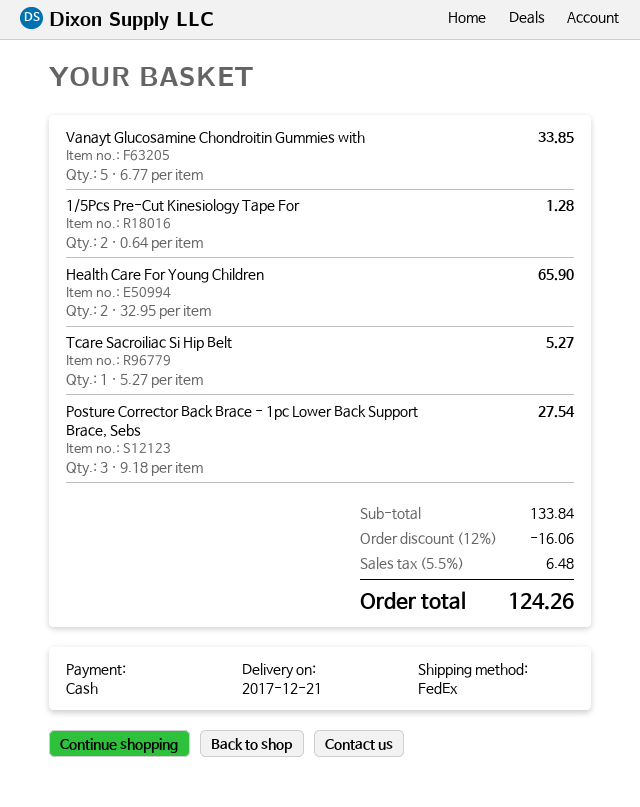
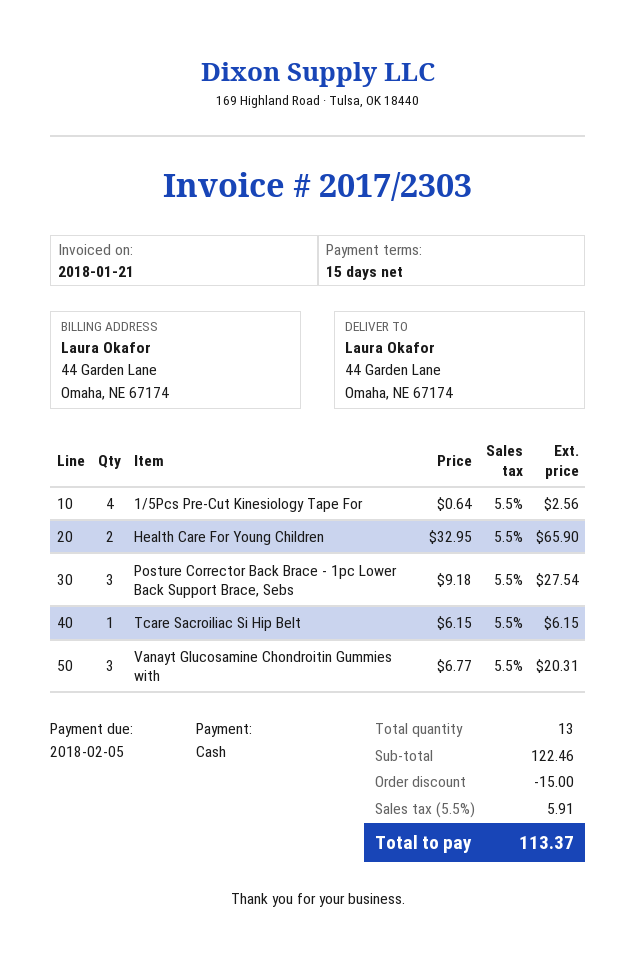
Vanayt Glucosamine Chondroitin Gummies with: 5 x 6.77 = 33.85 -> 3 x 6.77 = 20.31
1/5Pcs Pre-Cut Kinesiology Tape For: 2 x 0.64 = 1.28 -> 4 x 0.64 = 2.56
Tcare Sacroiliac Si Hip Belt: 1 x 5.27 = 5.27 -> 1 x 6.15 = 6.15
subtotal: 133.84 -> 122.46
discount: 16.06 -> 15.00
tax: 5.5% = 6.48 -> 5.5% = 5.91
total: 124.26 -> 113.37

